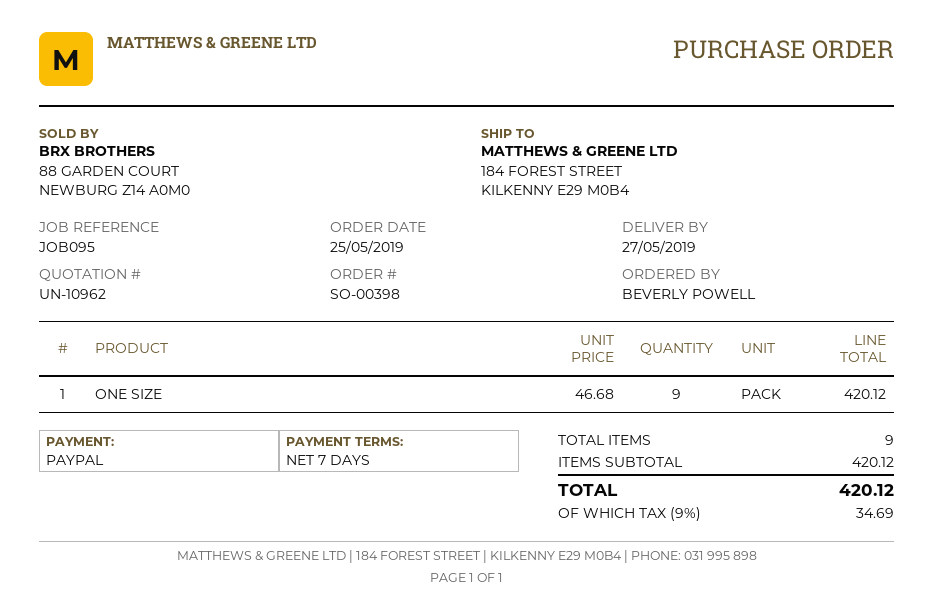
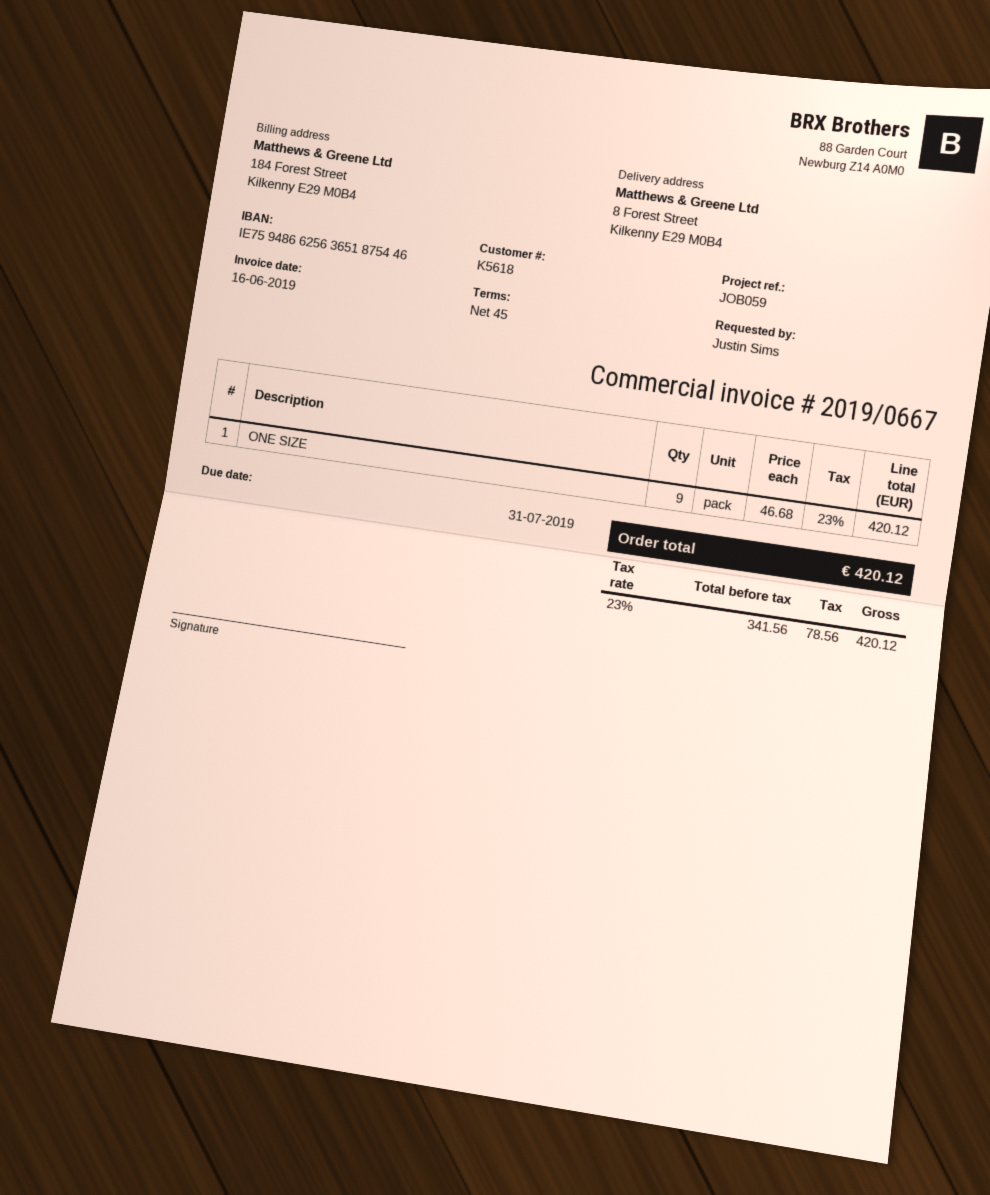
payment terms: 7 days -> 45 days
reference: JOB095 -> JOB059
ordered by: BEVERLY POWELL -> Justin Sims
ship to: 184 FOREST STREET, KILKENNY E29 M0B4 -> 8 Forest Street, Kilkenny E29 M0B4
tax: 9% = 34.69 -> 23% = 78.56

